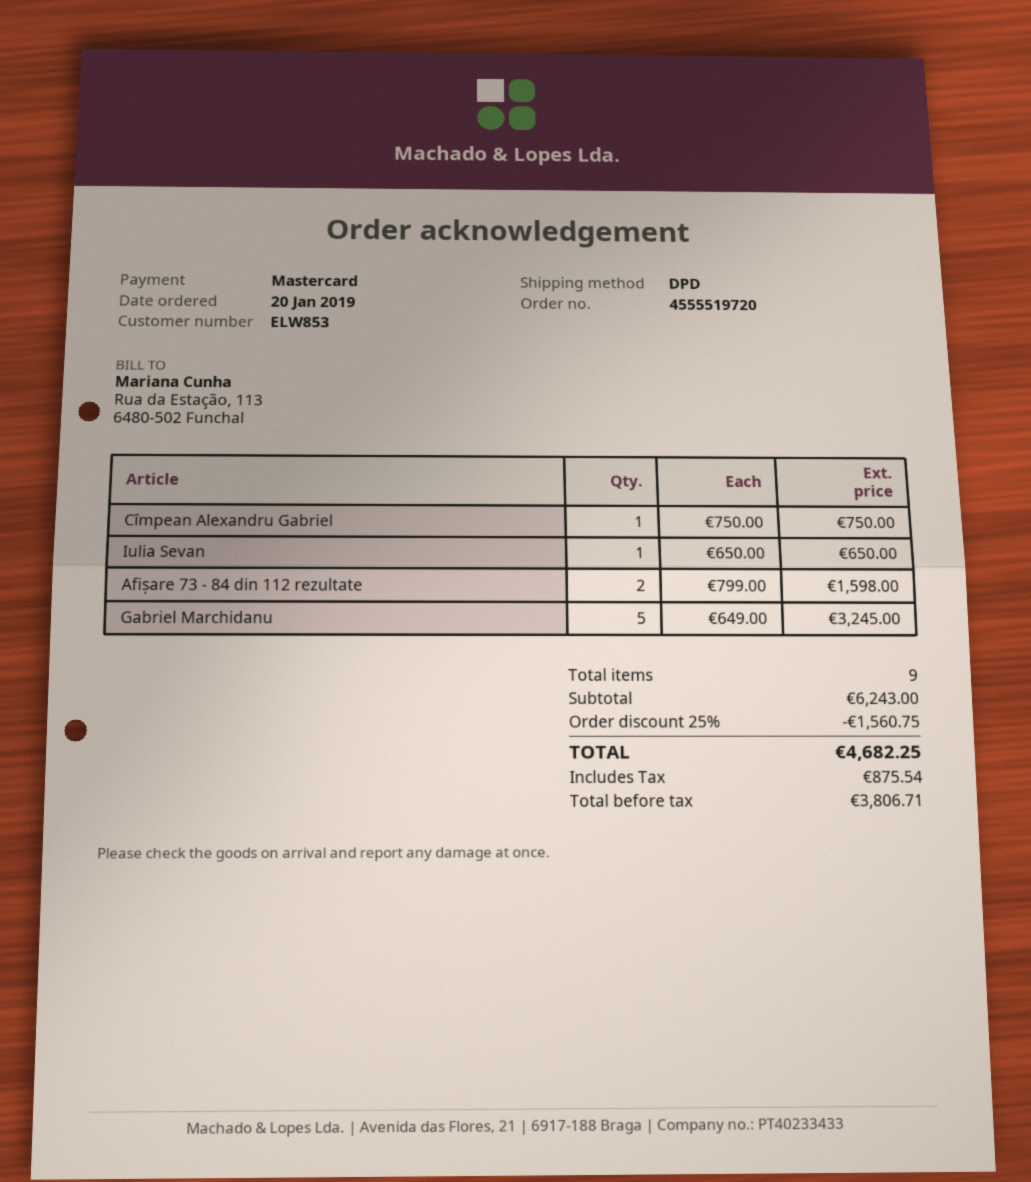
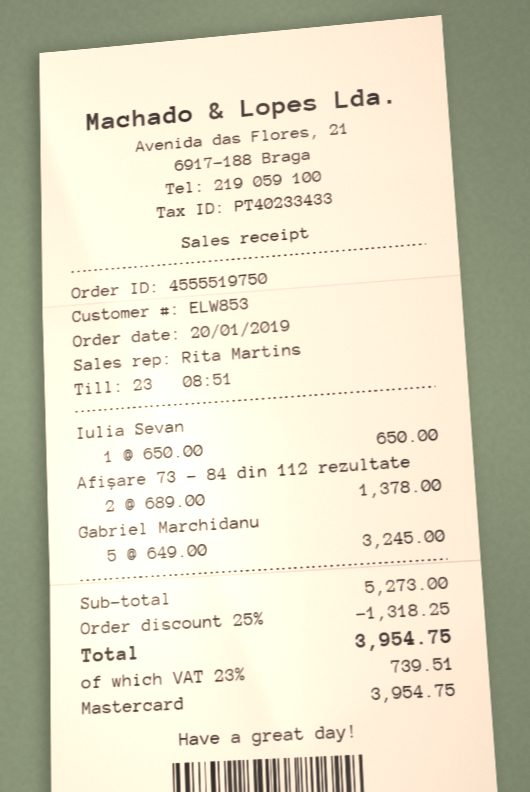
order number: 4555519720 -> 4555519750
Cîmpean Alexandru Gabriel: 1 x 750.00 = 750.00 -> none
Afișare 73 - 84 din 112 rezultate: 2 x 799.00 = 1598.00 -> 2 x 689.00 = 1378.00
subtotal: 6243.00 -> 5273.00
discount: 25% = 1560.75 -> 25% = 1318.25
tax: 875.54 -> 739.51
total: 4682.25 -> 3954.75

